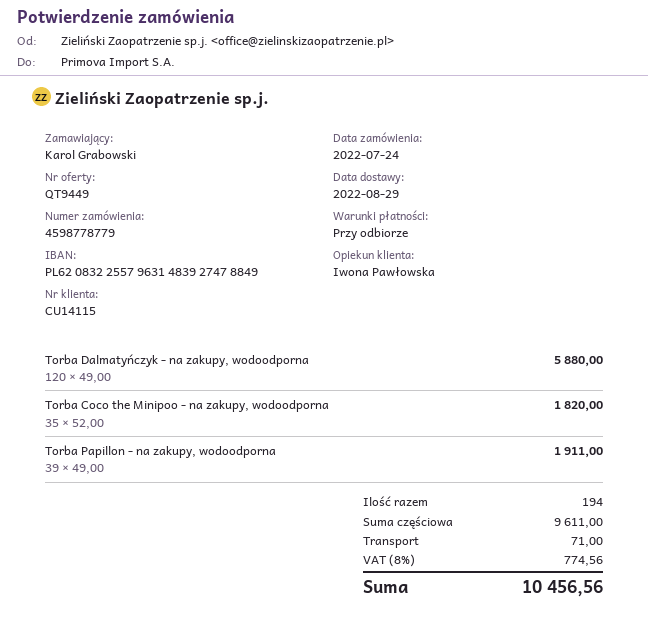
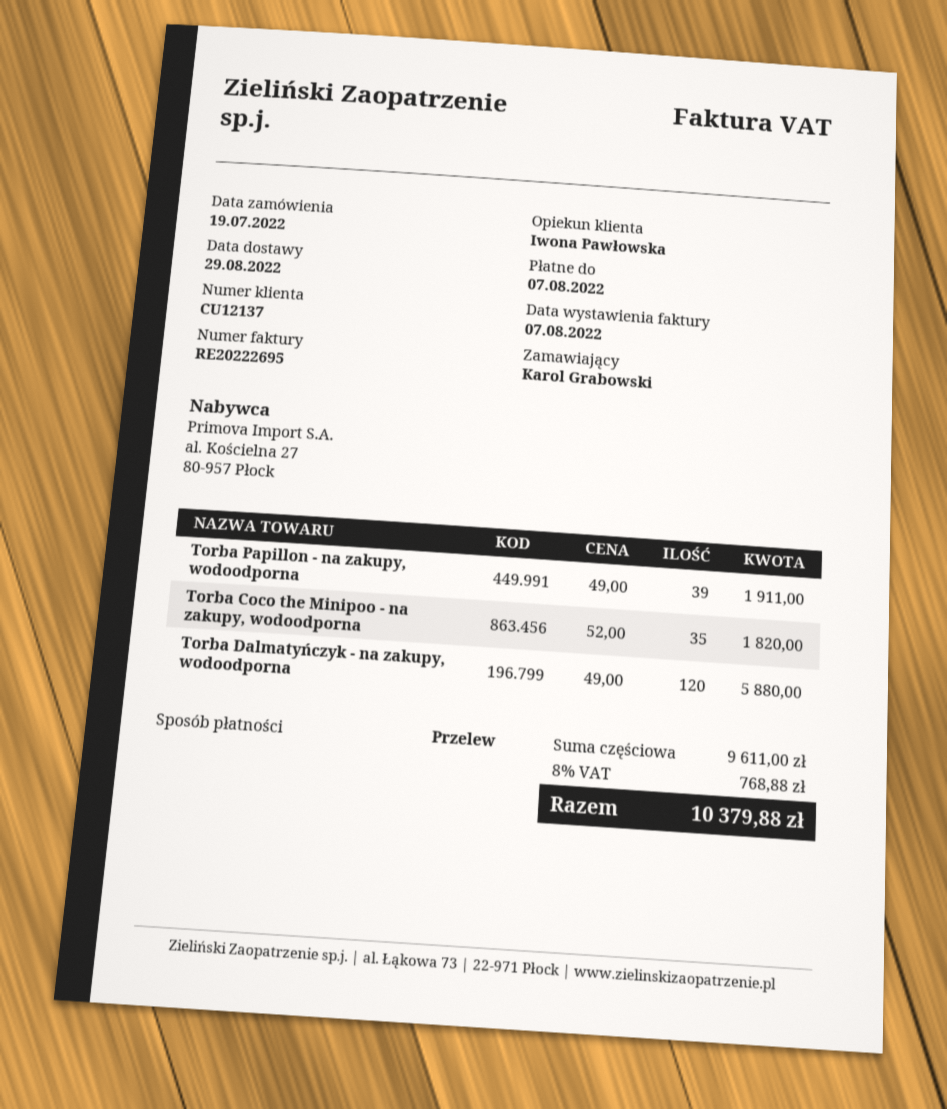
order date: 2022-07-24 -> 2022-07-19
customer number: CU14115 -> CU12137
shipping: 71.00 -> none
tax: 8% = 774.56 -> 8% = 768.88
total: 10456.56 -> 10379.88

